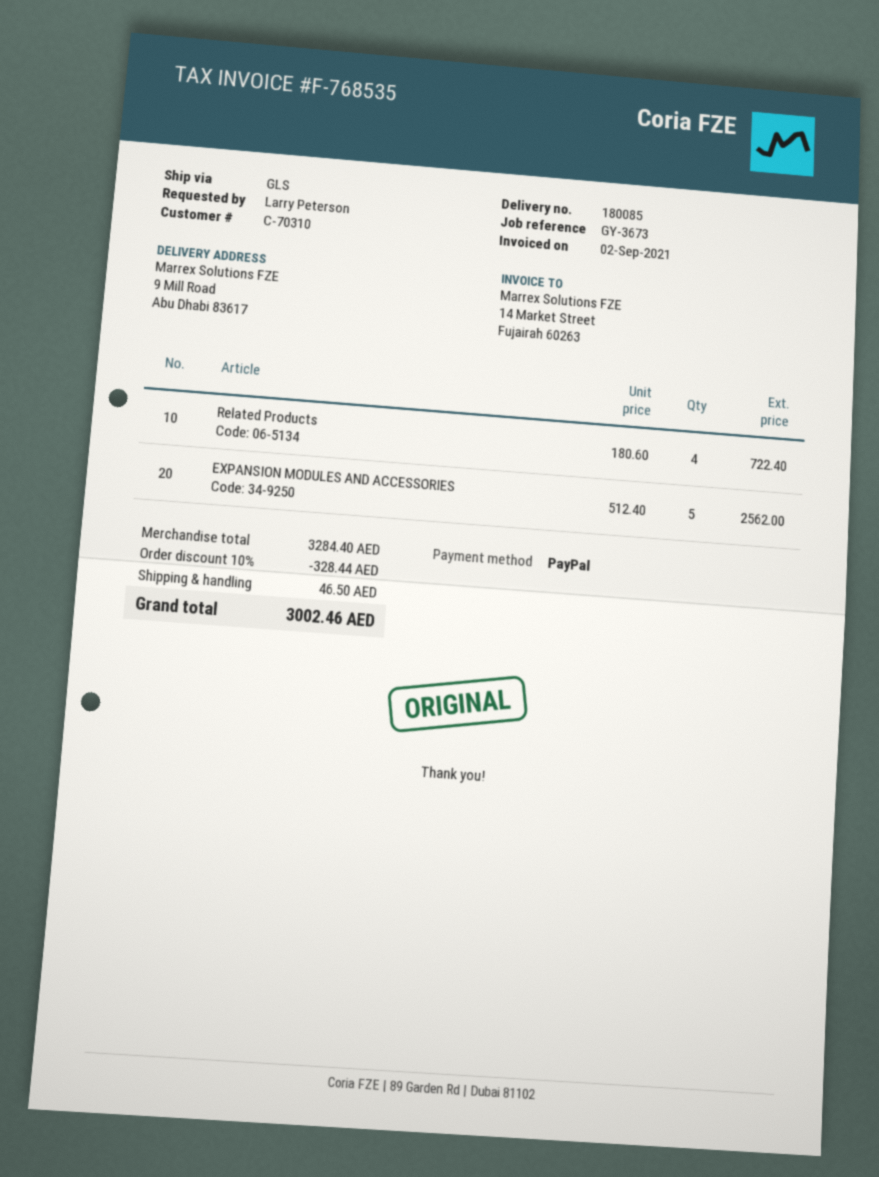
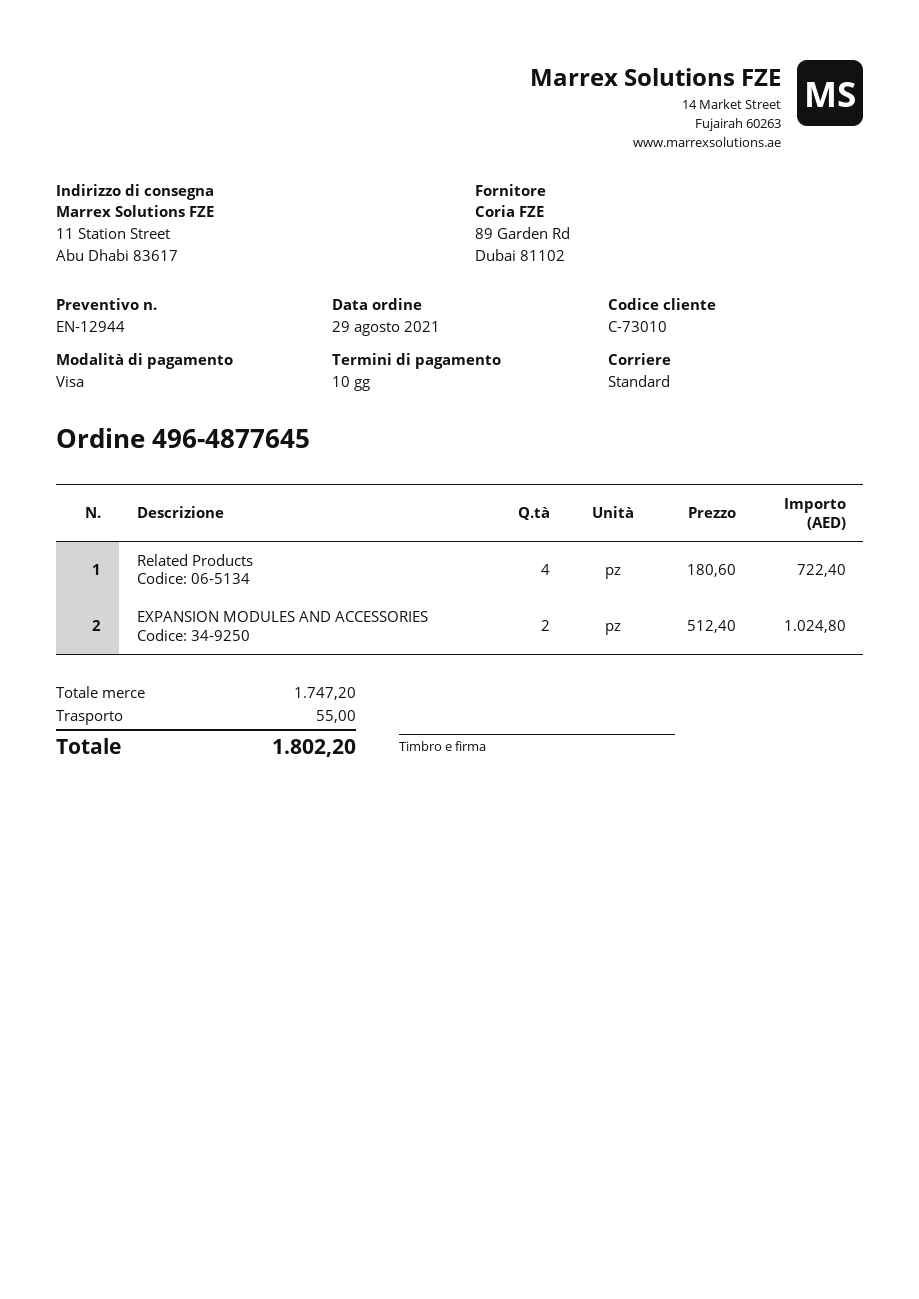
customer number: C-70310 -> C-73010
payment method: PayPal -> Visa
shipping method: GLS -> standard
ship to: 9 Mill Road, Abu Dhabi 83617 -> 11 Station Street, Abu Dhabi 83617
EXPANSION MODULES AND ACCESSORIES: 5 x 512.40 = 2562.00 -> 2 x 512.40 = 1024.80
subtotal: 3284.40 -> 1747.20
discount: 10% = 328.44 -> none
shipping: 46.50 -> 55.00
total: 3002.46 -> 1802.20

